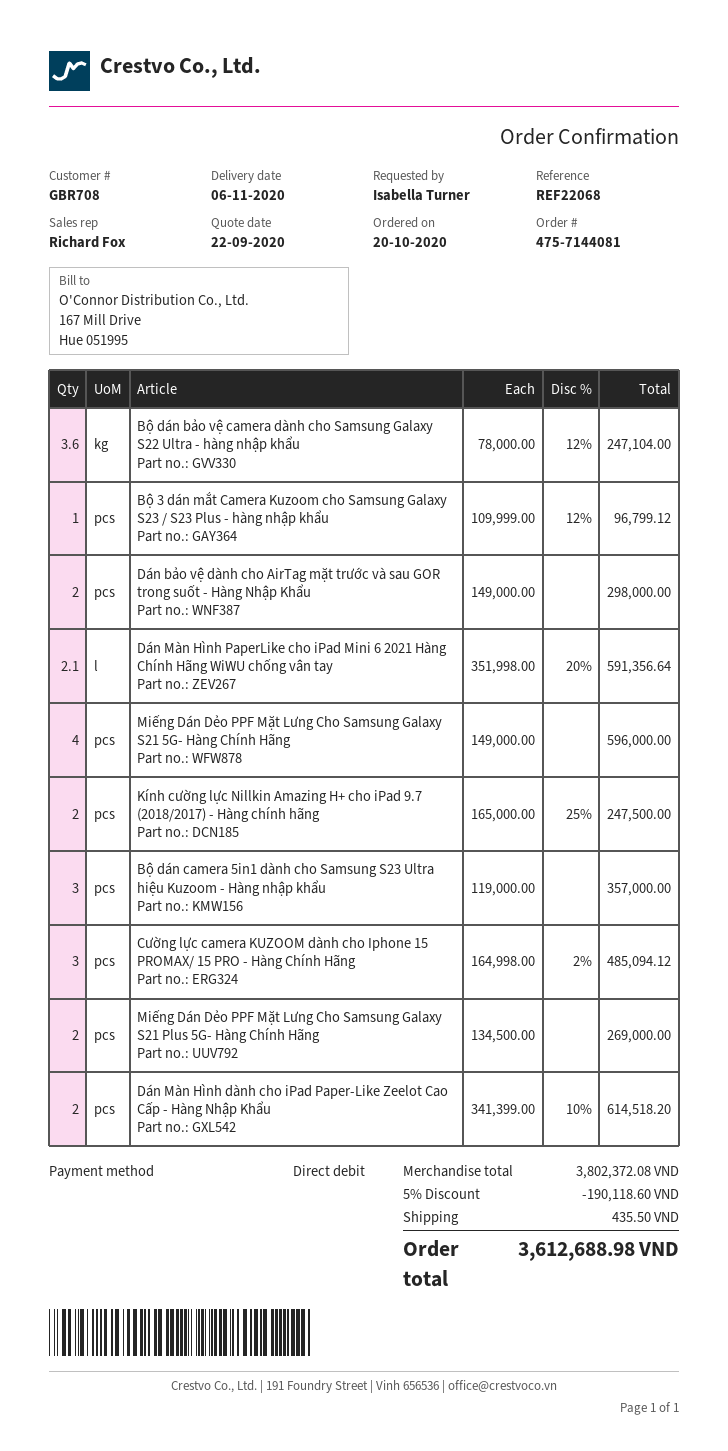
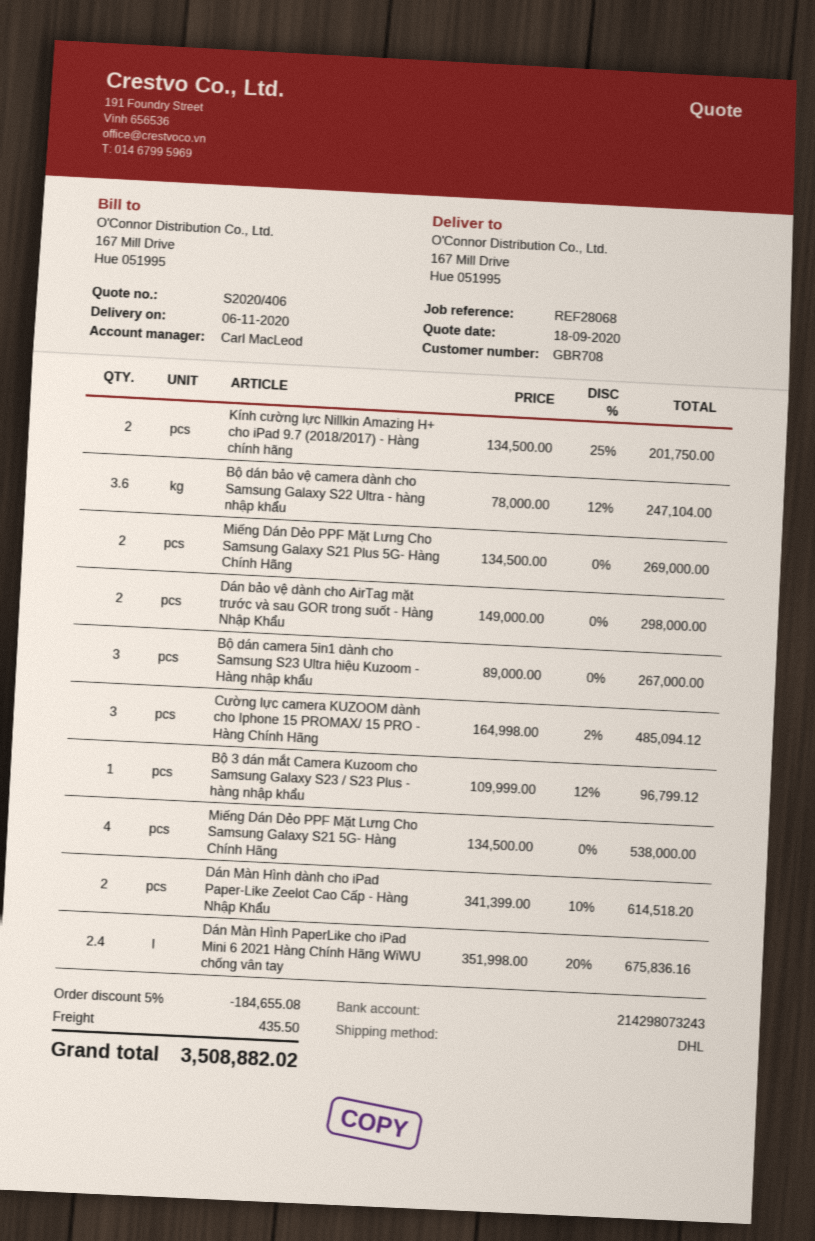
quote date: 2020-09-22 -> 2020-09-18
reference: REF22068 -> REF28068
sales rep: Richard Fox -> Carl MacLeod
Dán Màn Hình PaperLike cho iPad Mini 6 2021 Hàng Chính Hãng WiWU chống vân tay: 2.1 x 351998.00 - 20% = 591356.64 -> 2.4 x 351998.00 - 20% = 675836.16
Miếng Dán Dẻo PPF Mặt Lưng Cho Samsung Galaxy S21 5G- Hàng Chính Hãng: 4 x 149000.00 = 596000.00 -> 4 x 134500.00 = 538000.00
Kính cường lực Nillkin Amazing H+ cho iPad 9.7 (2018/2017) - Hàng chính hãng: 2 x 165000.00 - 25% = 247500.00 -> 2 x 134500.00 - 25% = 201750.00
Bộ dán camera 5in1 dành cho Samsung S23 Ultra hiệu Kuzoom - Hàng nhập khẩu: 3 x 119000.00 = 357000.00 -> 3 x 89000.00 = 267000.00
discount: 5% = 190118.60 -> 5% = 184655.08
total: 3612688.98 -> 3508882.02

